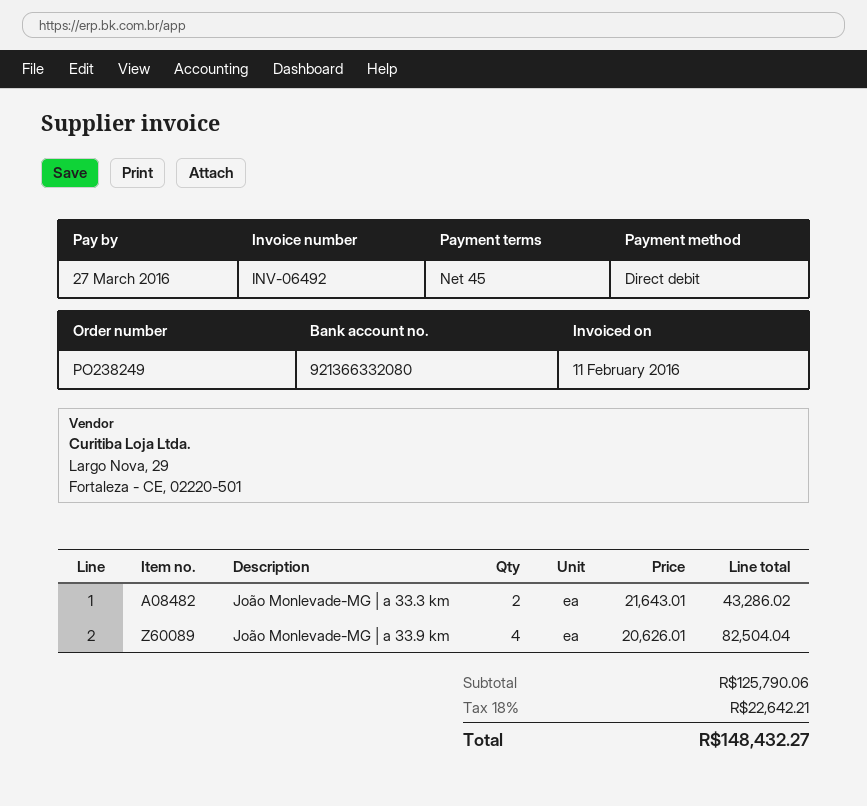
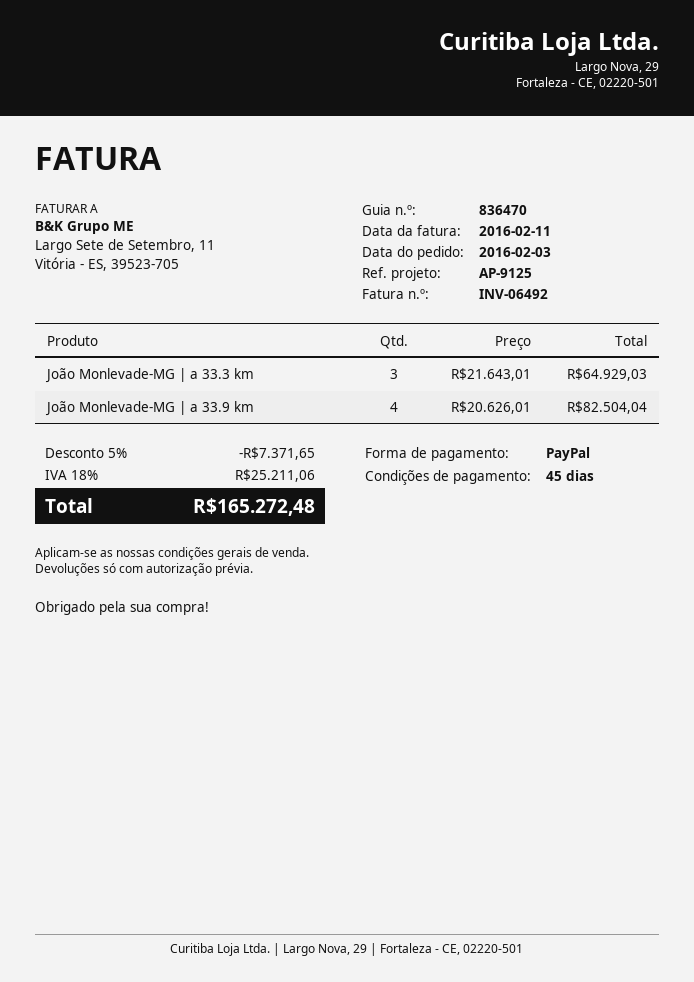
payment method: direct debit -> PayPal
João Monlevade-MG | a 33.3 km: 2 x 21643.01 = 43286.02 -> 3 x 21643.01 = 64929.03
discount: none -> 5% = 7371.65
tax: 18% = 22642.21 -> 18% = 25211.06
total: 148432.27 -> 165272.48

